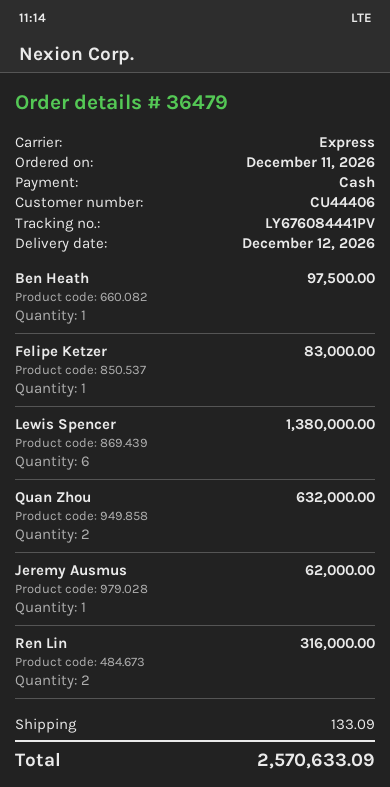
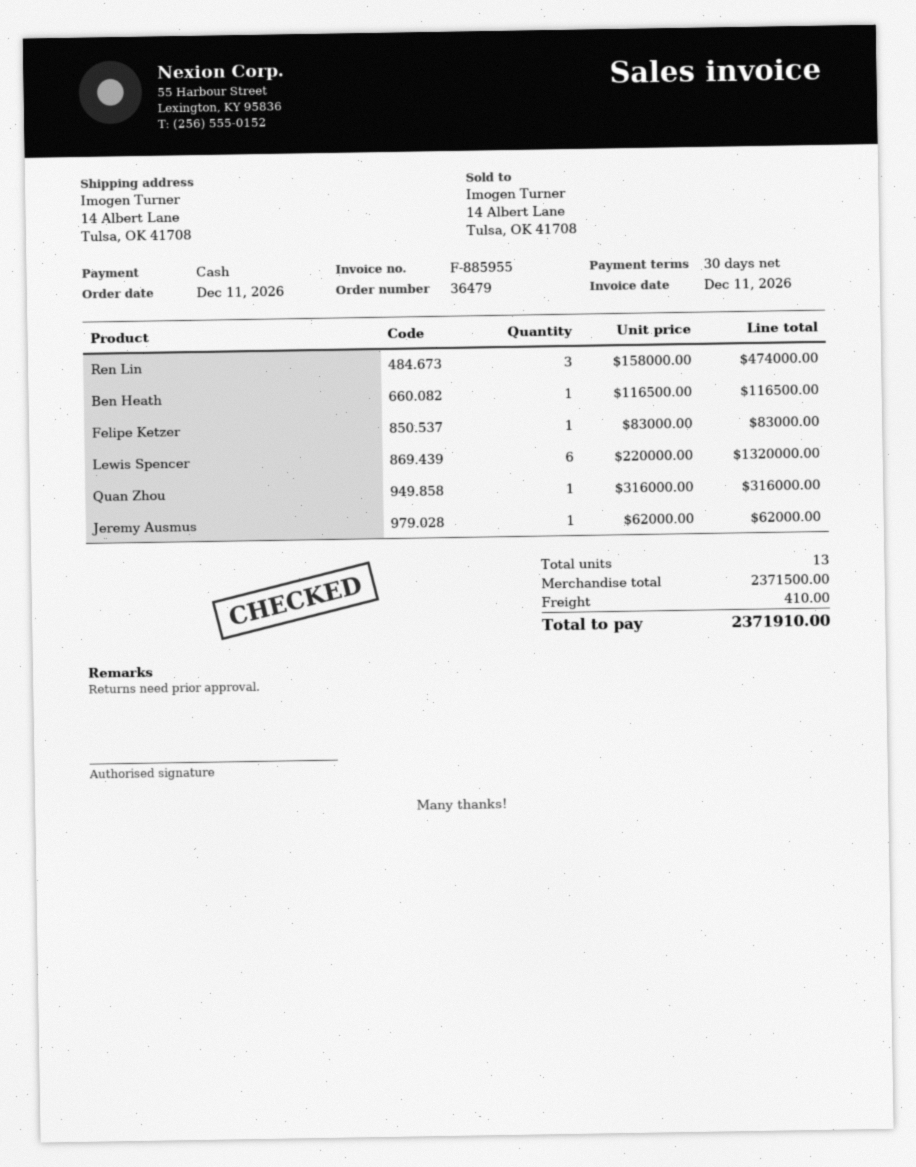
Ben Heath: 1 for 97500.00 -> 1 for 116500.00
Lewis Spencer: 6 for 1380000.00 -> 6 for 1320000.00
Quan Zhou: 2 for 632000.00 -> 1 for 316000.00
Ren Lin: 2 for 316000.00 -> 3 for 474000.00
shipping: 133.09 -> 410.00
total: 2570633.09 -> 2371910.00

